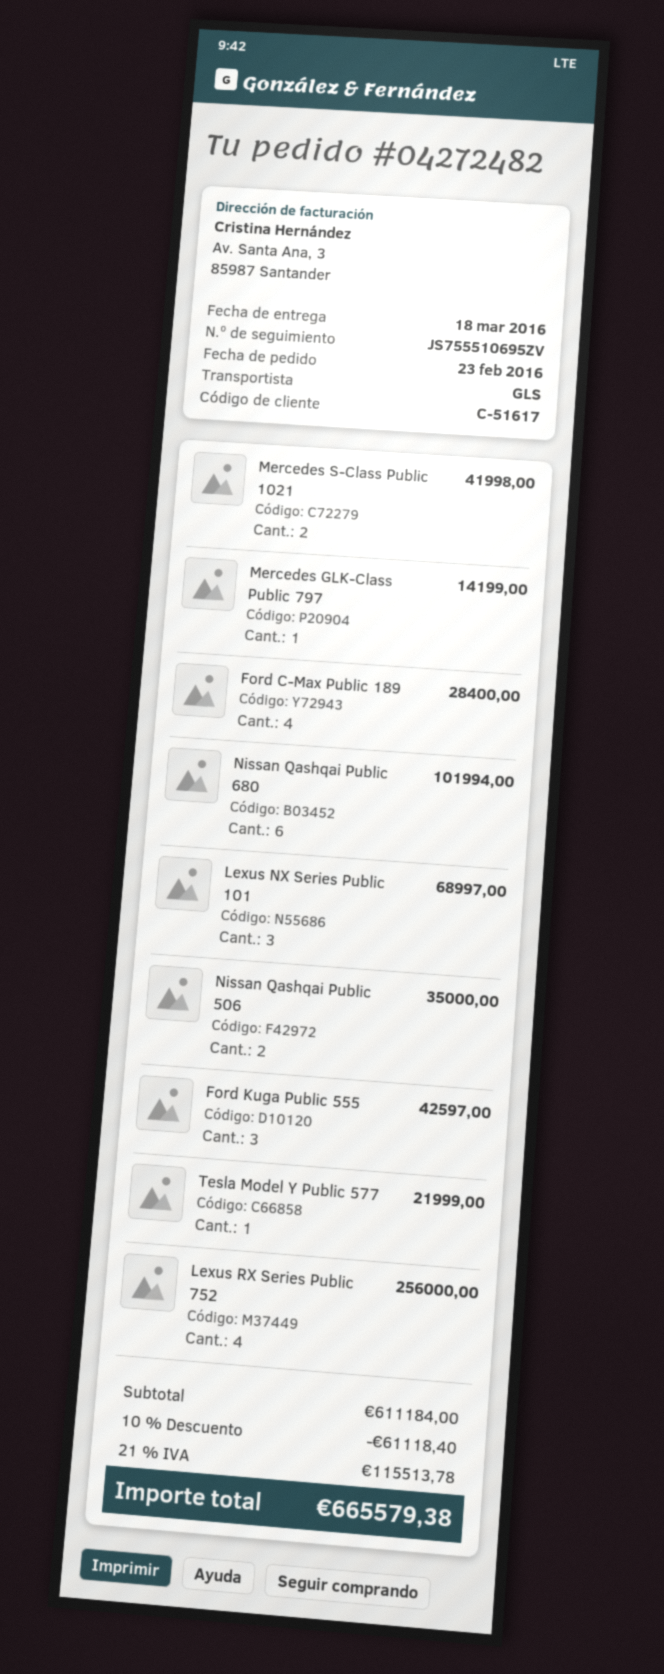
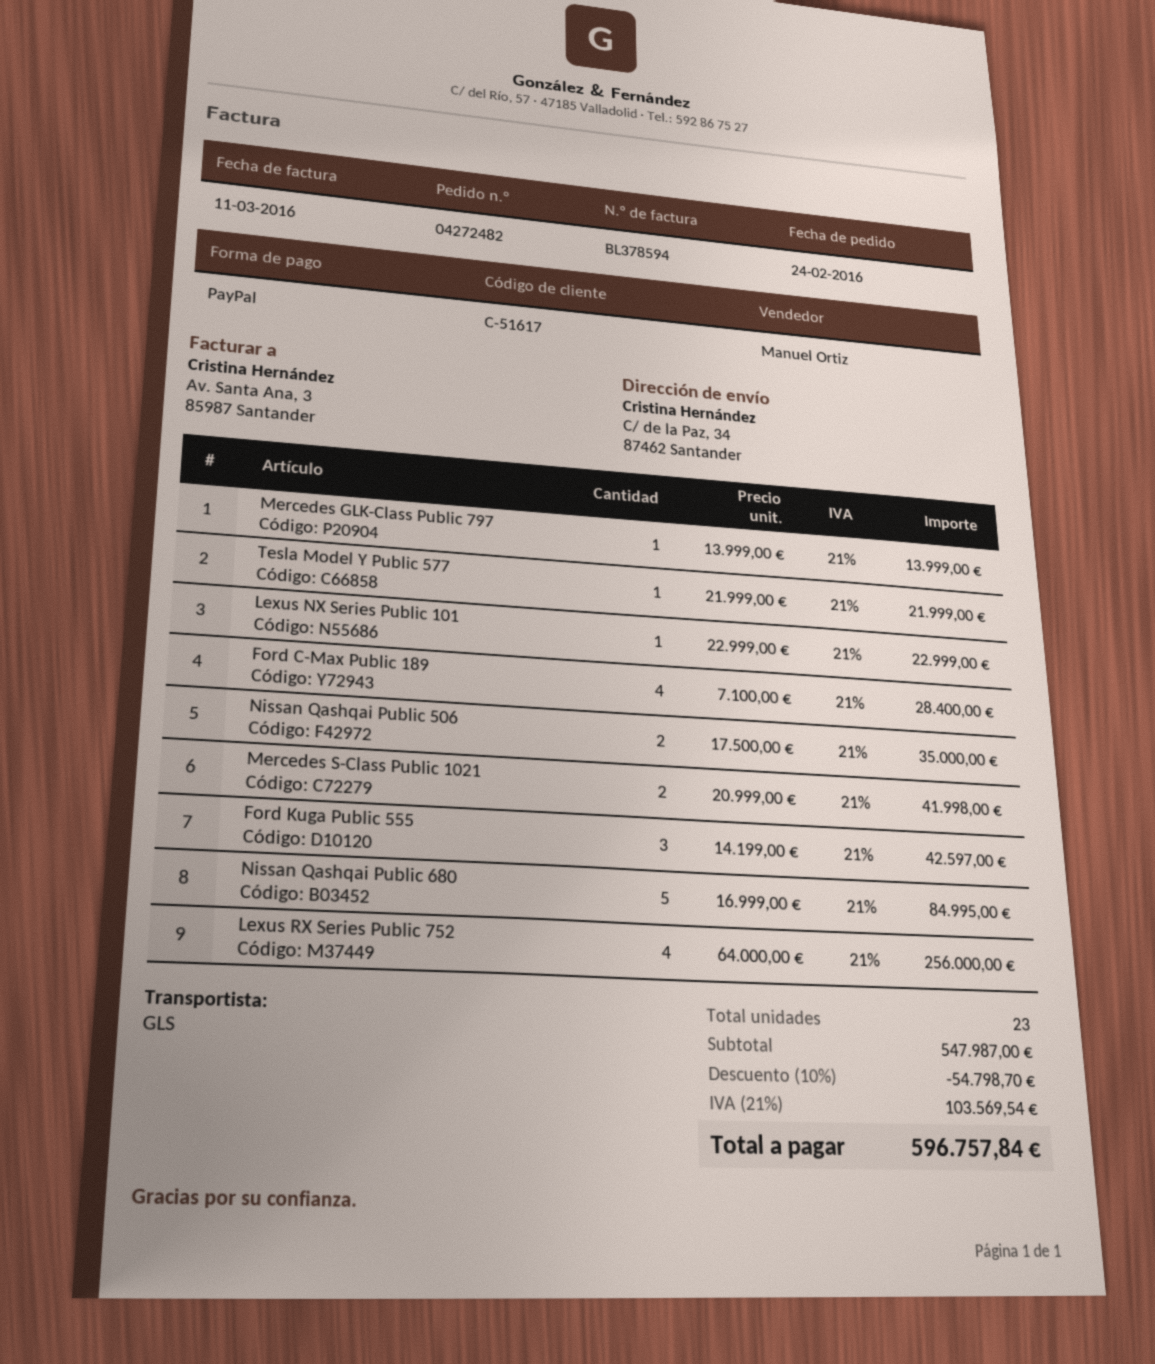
order date: 2016-02-23 -> 2016-02-24
Mercedes GLK-Class Public 797: 1 for 14199.00 -> 1 for 13999.00
Nissan Qashqai Public 680: 6 for 101994.00 -> 5 for 84995.00
Lexus NX Series Public 101: 3 for 68997.00 -> 1 for 22999.00
subtotal: 611184.00 -> 547987.00
discount: 10% = 61118.40 -> 10% = 54798.70
tax: 21% = 115513.78 -> 21% = 103569.54
total: 665579.38 -> 596757.84

